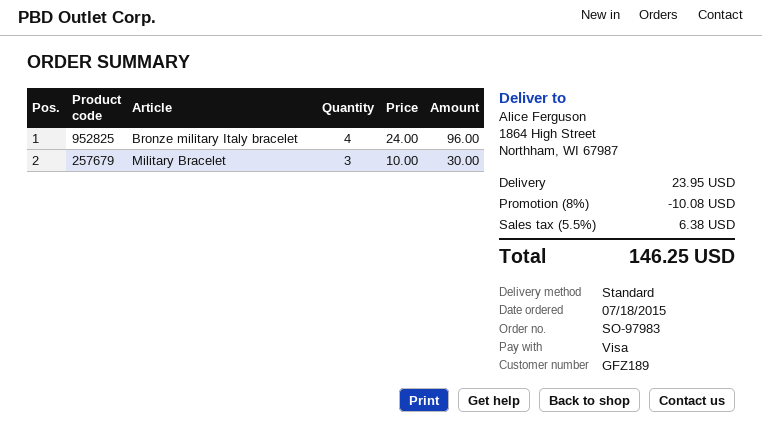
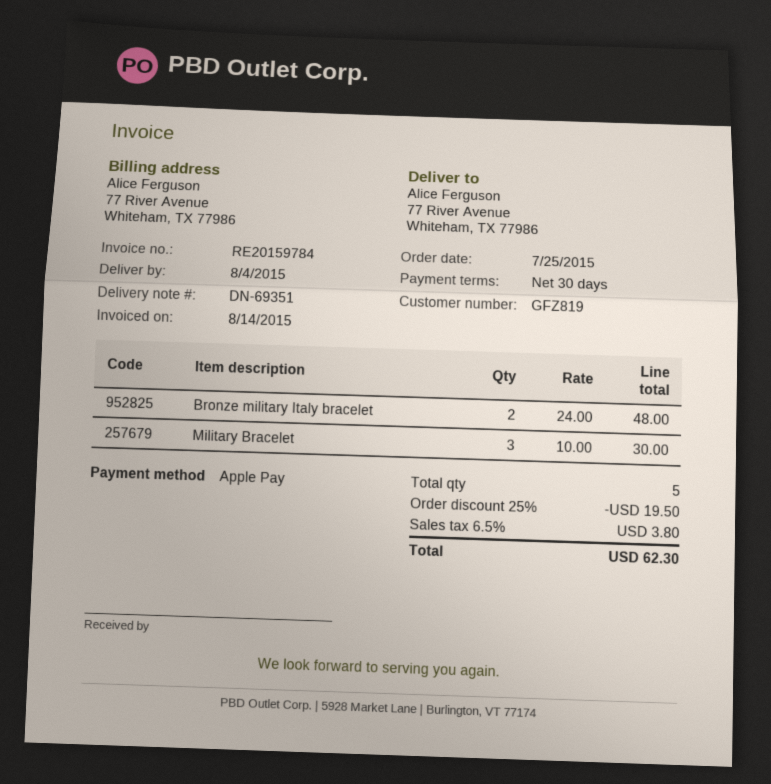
order date: 2015-07-18 -> 2015-07-25
customer number: GFZ189 -> GFZ819
payment method: Visa -> Apple Pay
ship to: 1864 High Street, Northham, WI 67987 -> 77 River Avenue, Whiteham, TX 77986
Bronze military Italy bracelet: 4 x 24.00 = 96.00 -> 2 x 24.00 = 48.00
discount: 8% = 10.08 -> 25% = 19.50
shipping: 23.95 -> none
tax: 5.5% = 6.38 -> 6.5% = 3.80
total: 146.25 -> 62.30

